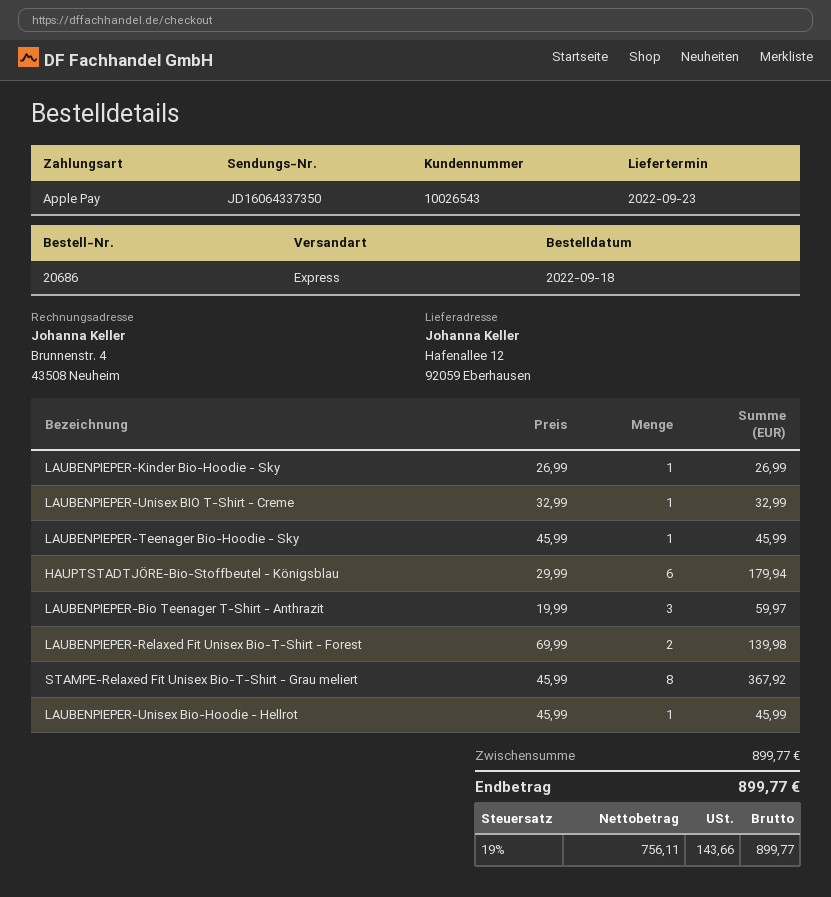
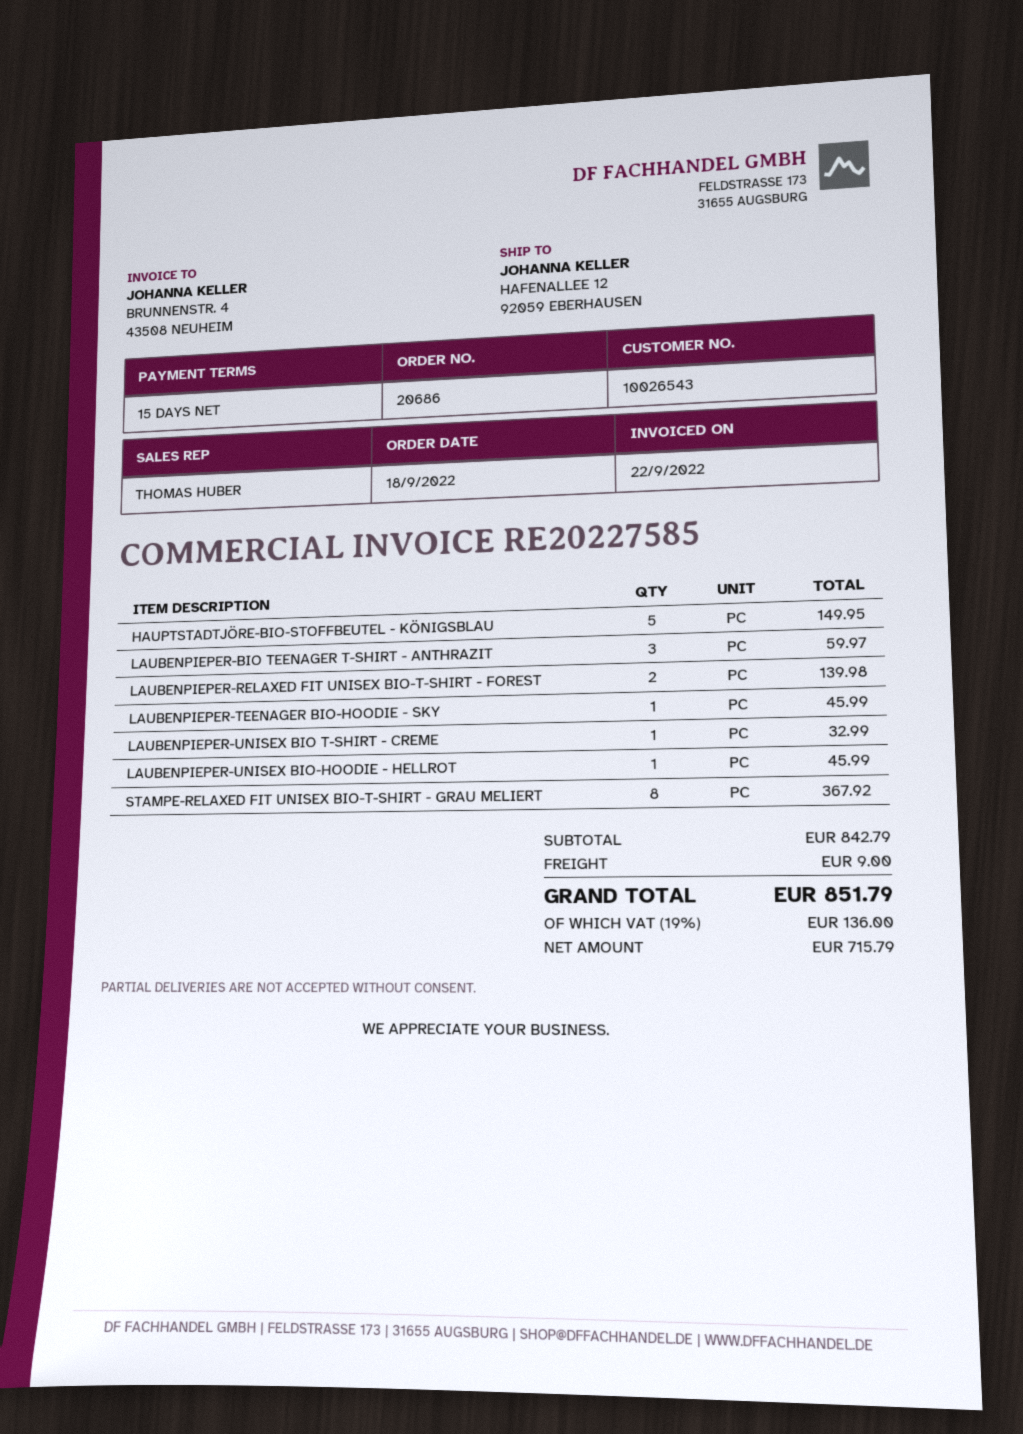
LAUBENPIEPER-Kinder Bio-Hoodie - Sky: 1 for 26.99 -> none
HAUPTSTADTJÖRE-Bio-Stoffbeutel - Königsblau: 6 for 179.94 -> 5 for 149.95
subtotal: 899.77 -> 842.79
shipping: none -> 9.00
net: 756.11 -> 715.79
tax: 19% = 143.66 -> 19% = 136.00
total: 899.77 -> 851.79

